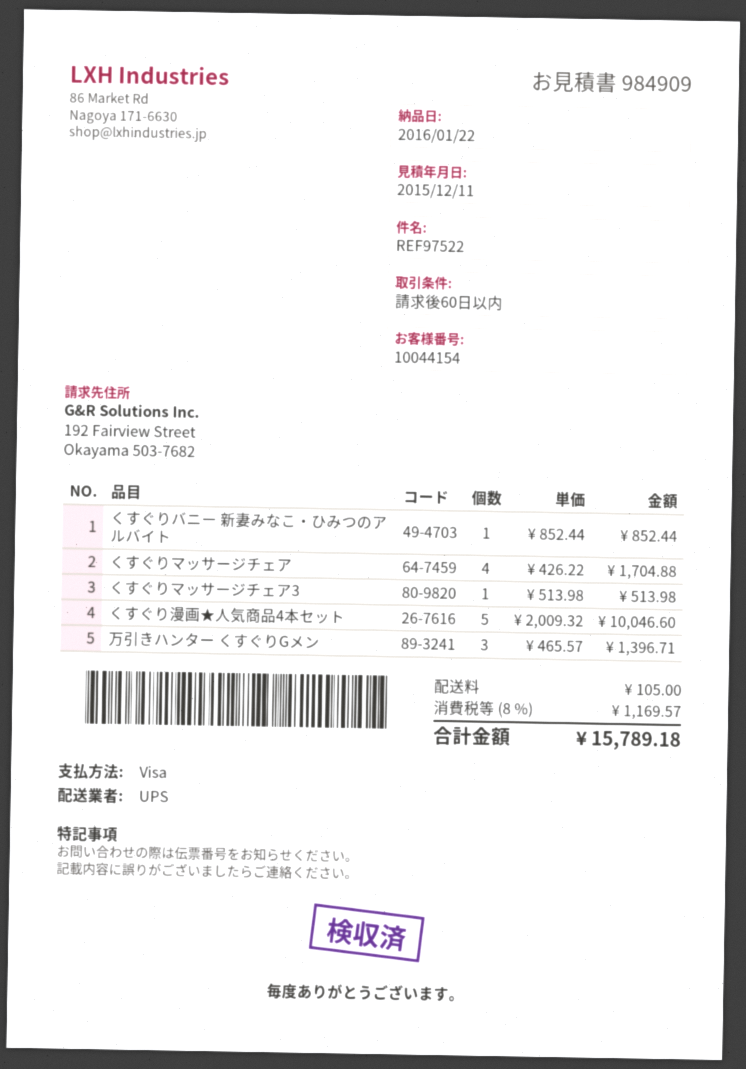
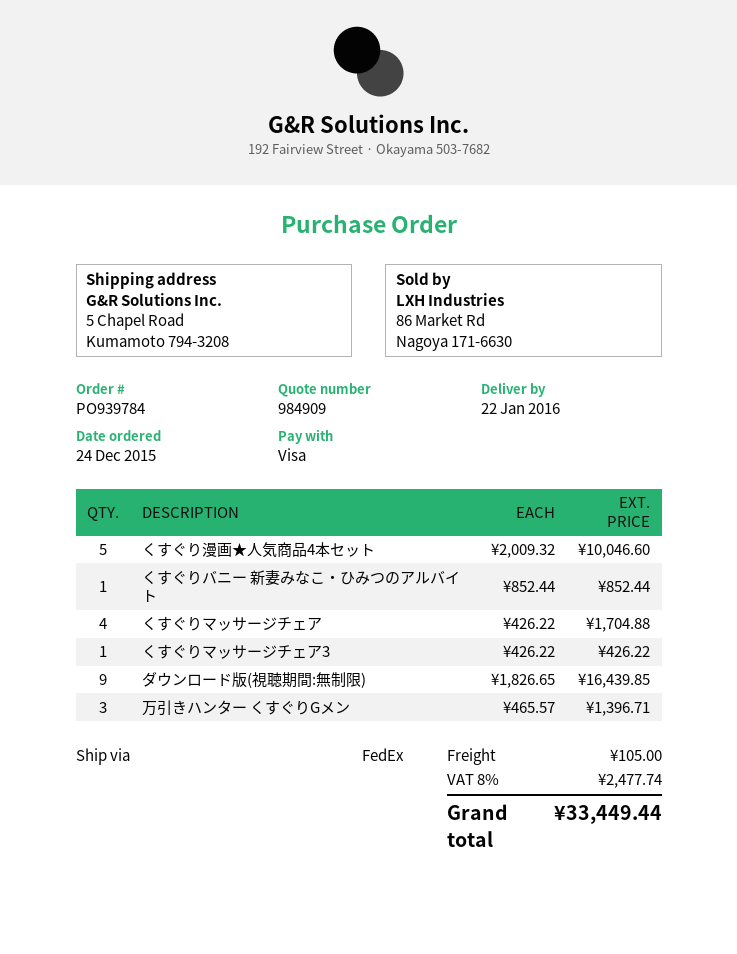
shipping method: UPS -> FedEx
くすぐりマッサージチェア3: 1 x 513.98 = 513.98 -> 1 x 426.22 = 426.22
ダウンロード版(視聴期間:無制限): none -> 9 x 1826.65 = 16439.85
tax: 8% = 1169.57 -> 8% = 2477.74
total: 15789.18 -> 33449.44

